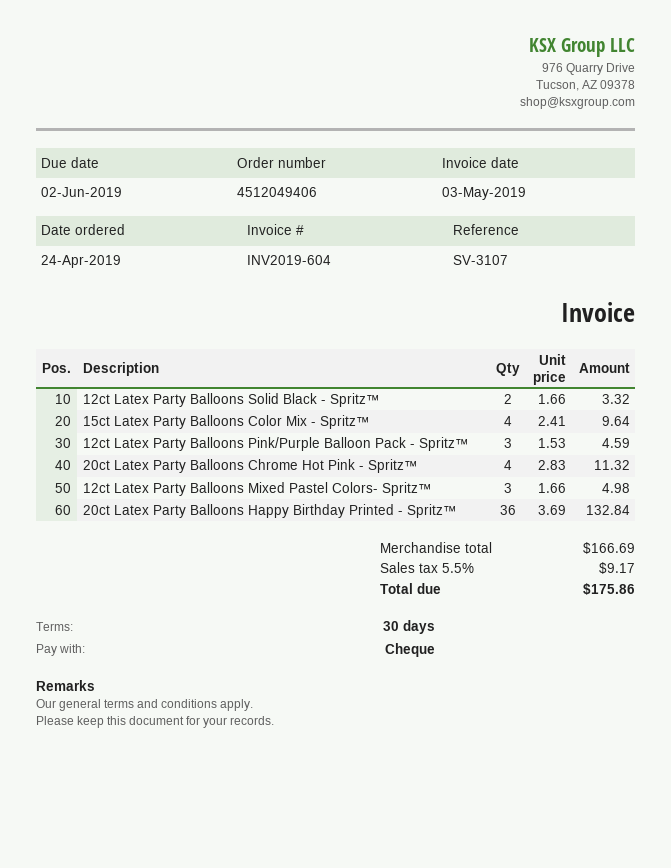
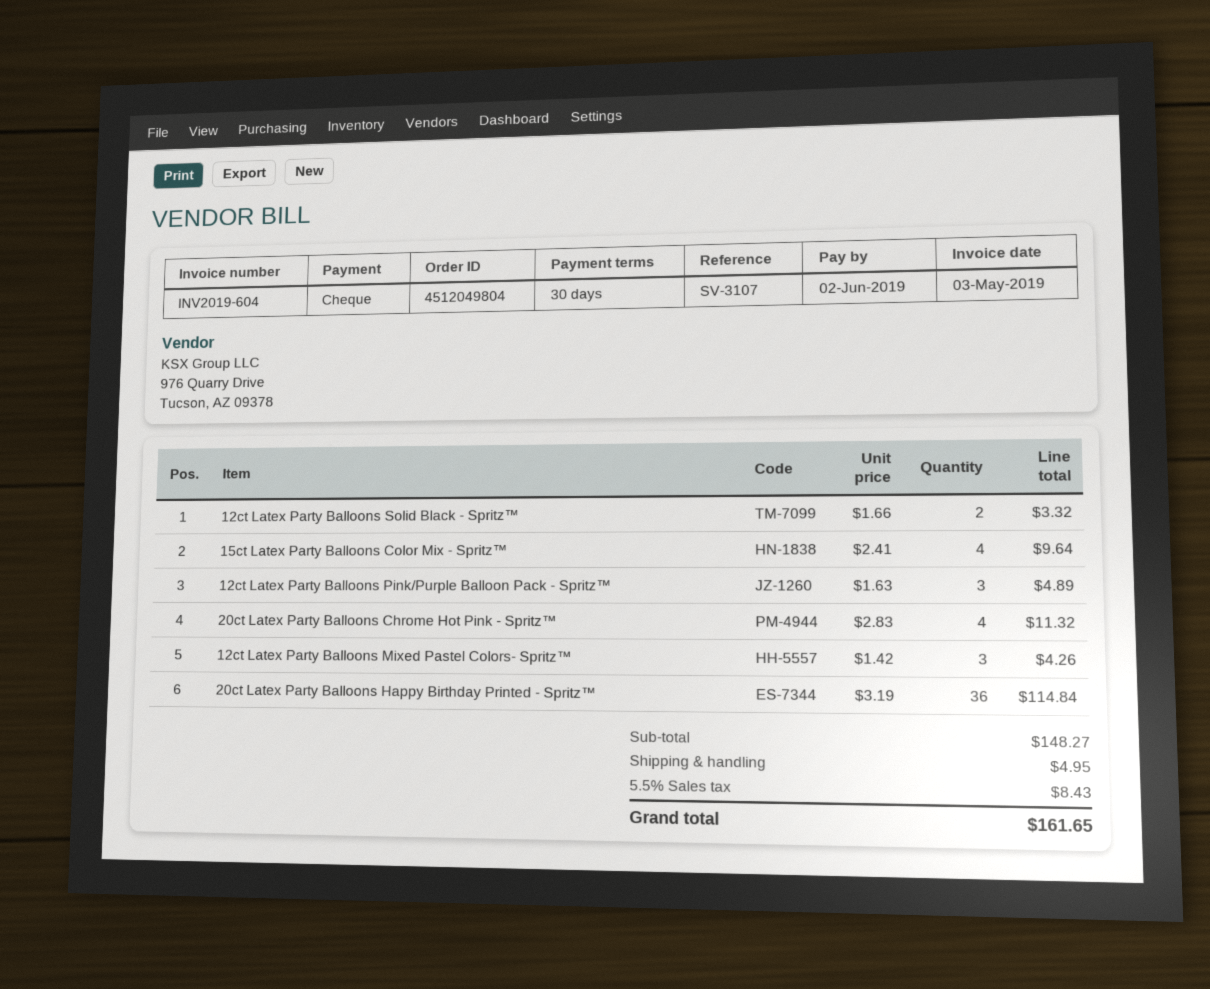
order number: 4512049406 -> 4512049804
12ct Latex Party Balloons Pink/Purple Balloon Pack - Spritz™: 3 x 1.53 = 4.59 -> 3 x 1.63 = 4.89
12ct Latex Party Balloons Mixed Pastel Colors- Spritz™: 3 x 1.66 = 4.98 -> 3 x 1.42 = 4.26
20ct Latex Party Balloons Happy Birthday Printed - Spritz™: 36 x 3.69 = 132.84 -> 36 x 3.19 = 114.84
subtotal: 166.69 -> 148.27
shipping: none -> 4.95
tax: 5.5% = 9.17 -> 5.5% = 8.43
total: 175.86 -> 161.65

